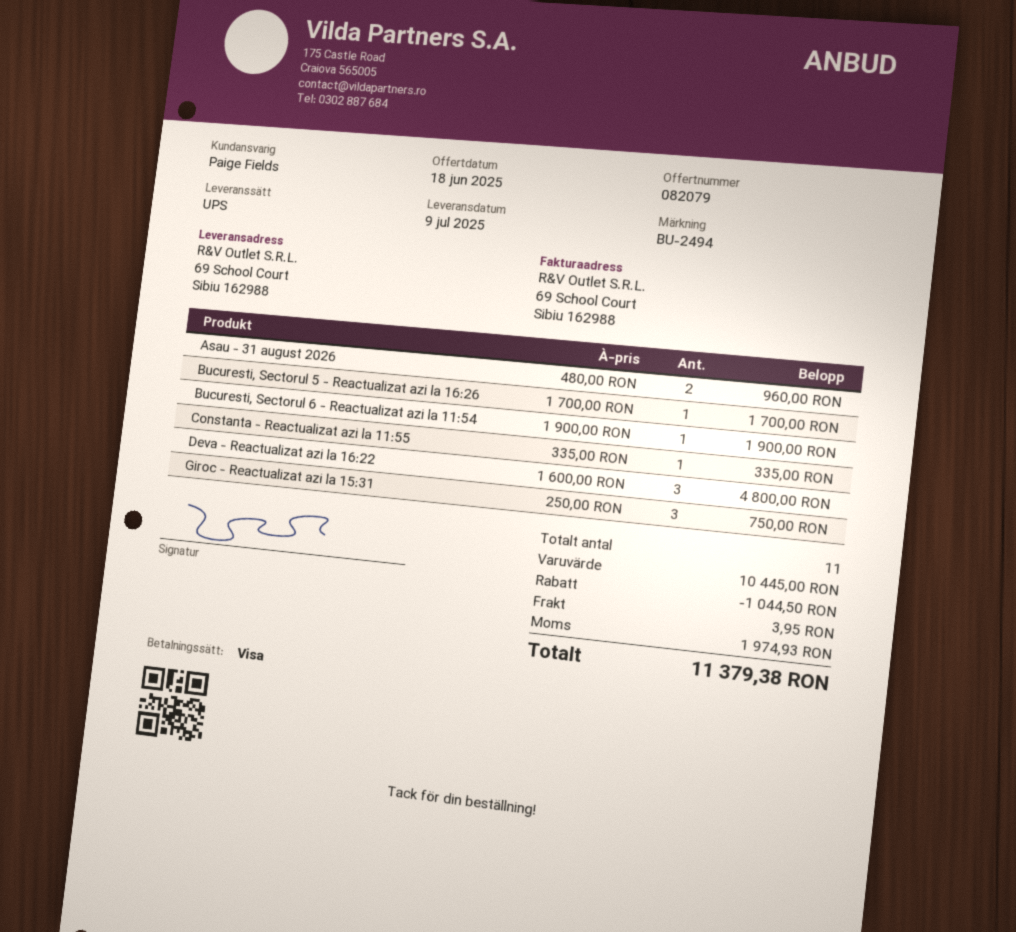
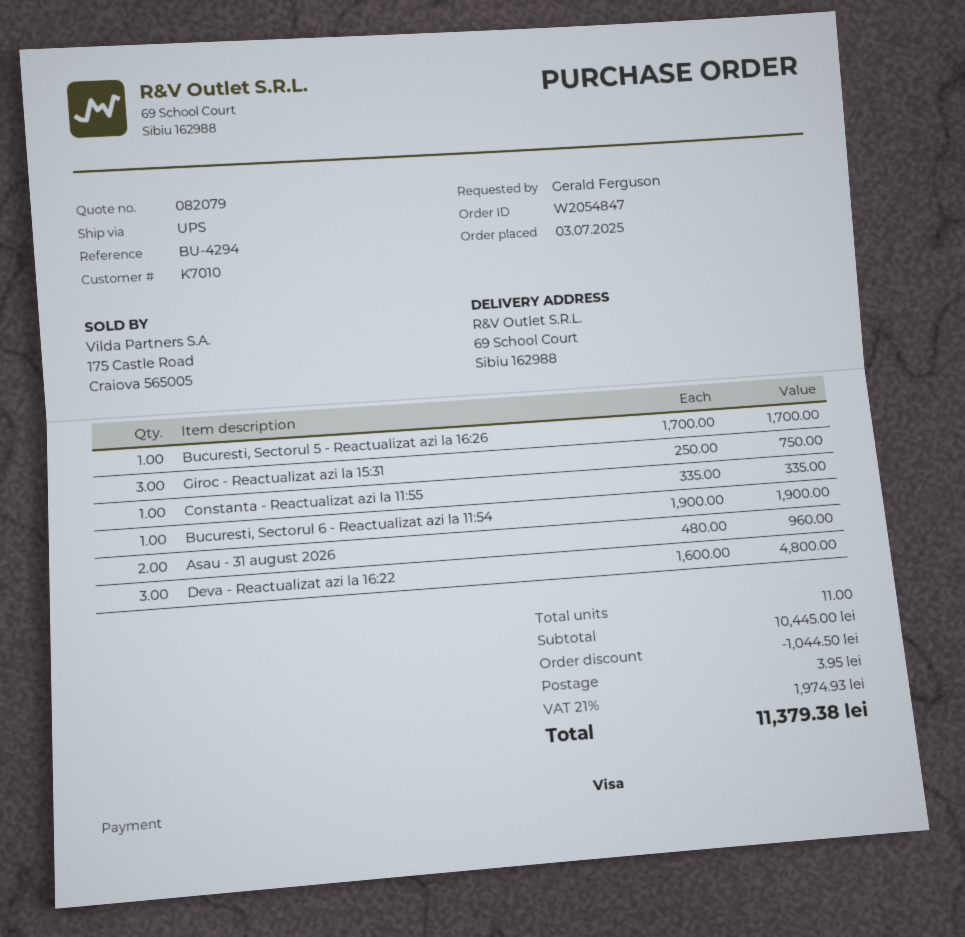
reference: BU-2494 -> BU-4294

